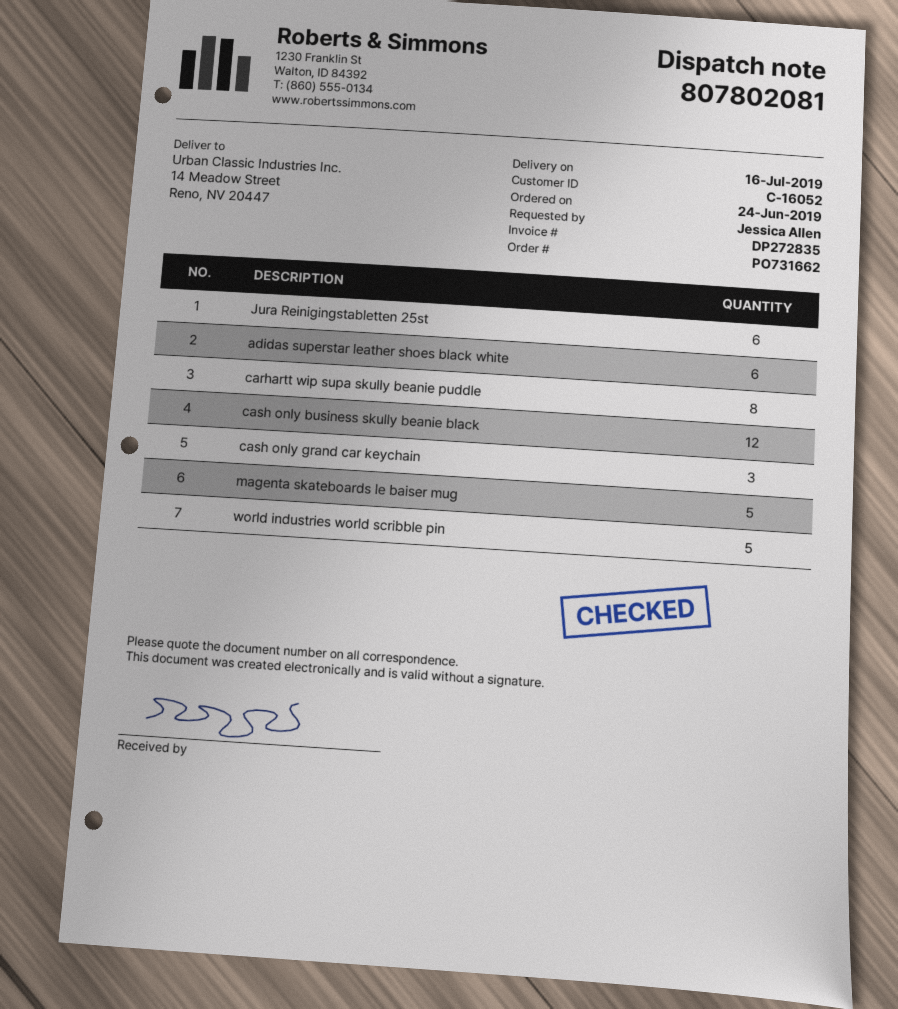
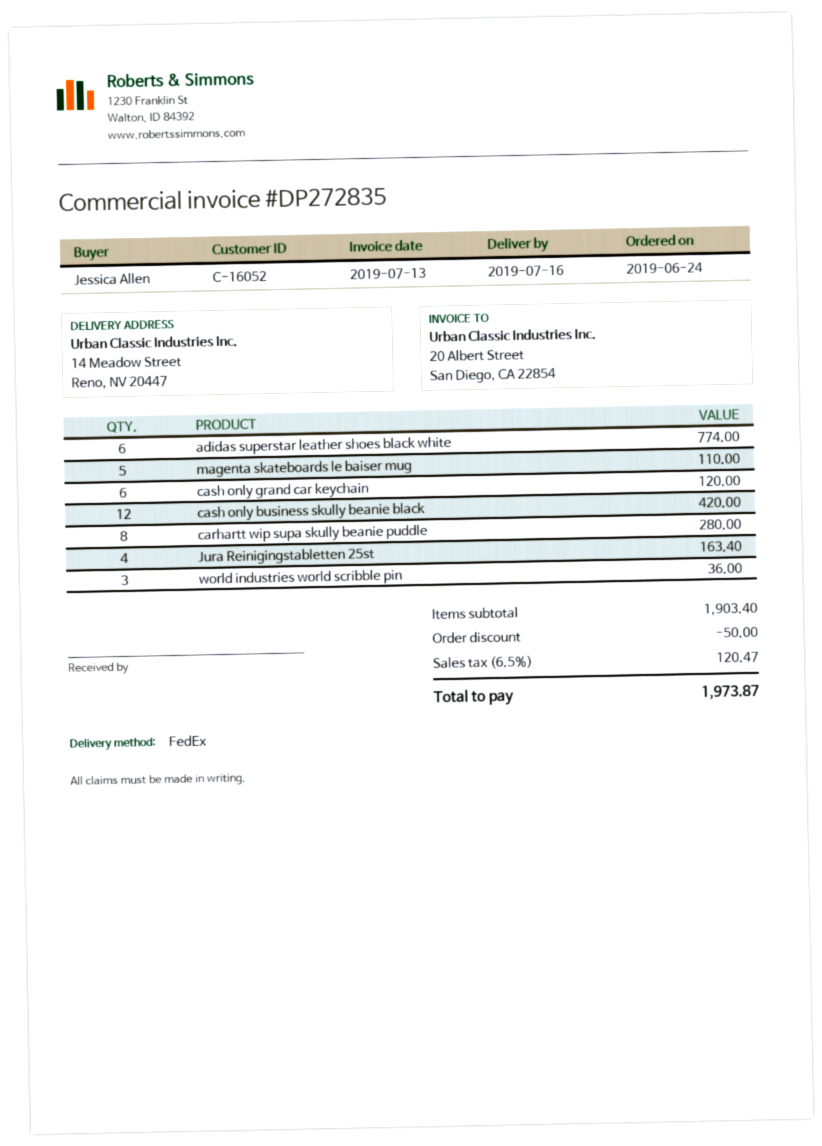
Jura Reinigingstabletten 25st: 6 -> 4
cash only grand car keychain: 3 -> 6
world industries world scribble pin: 5 -> 3

